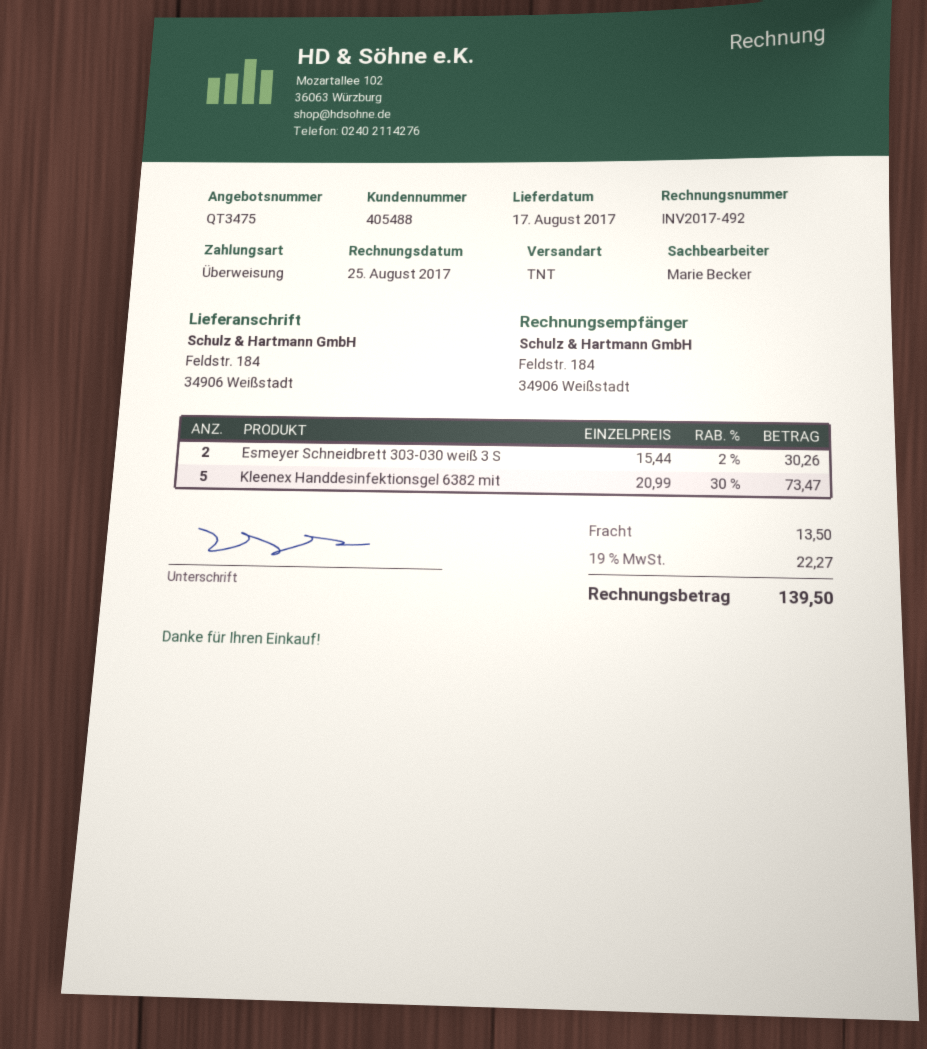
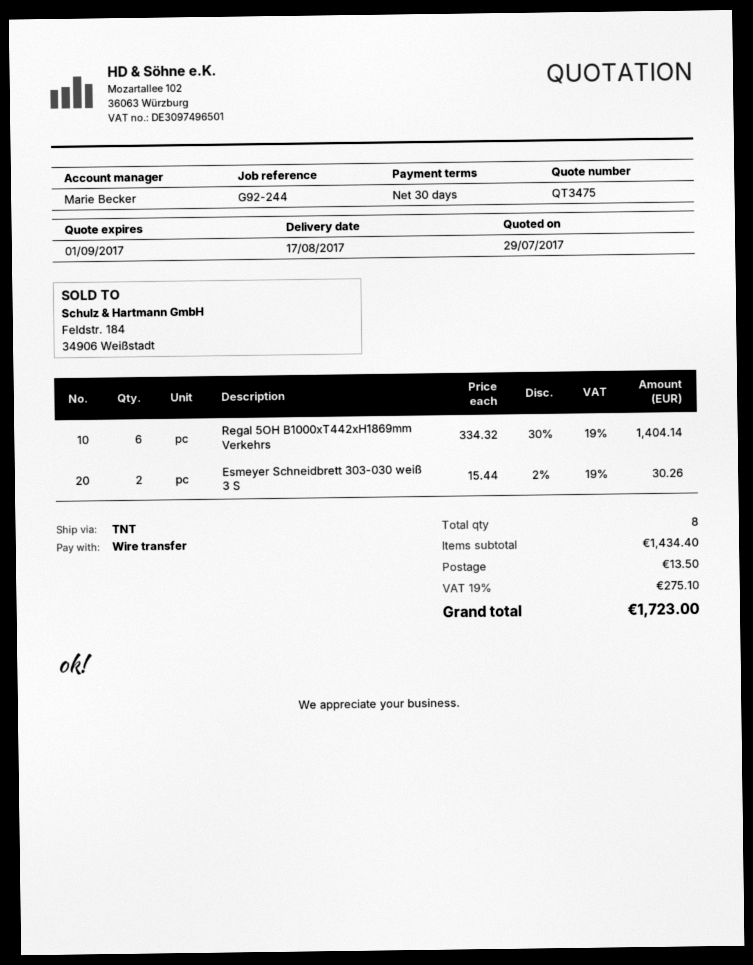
Kleenex Handdesinfektionsgel 6382 mit: 5 x 20.99 - 30% = 73.47 -> none
Regal 5OH B1000xT442xH1869mm Verkehrs: none -> 6 x 334.32 - 30% = 1404.14
tax: 19% = 22.27 -> 19% = 275.10
total: 139.50 -> 1723.00

